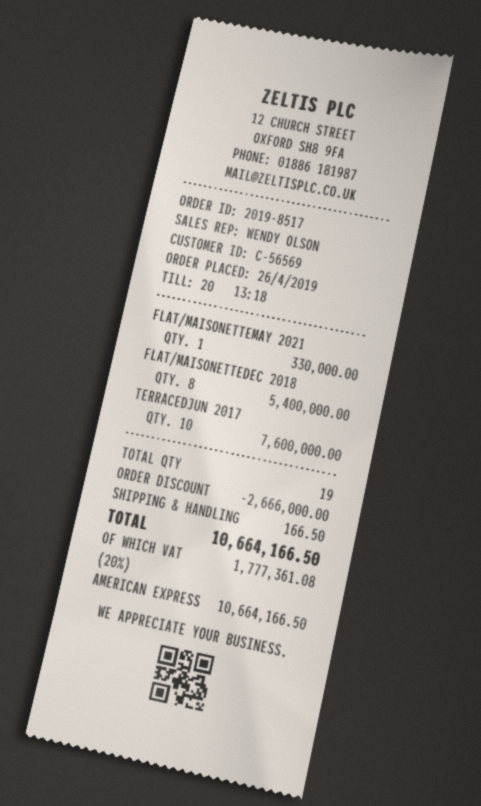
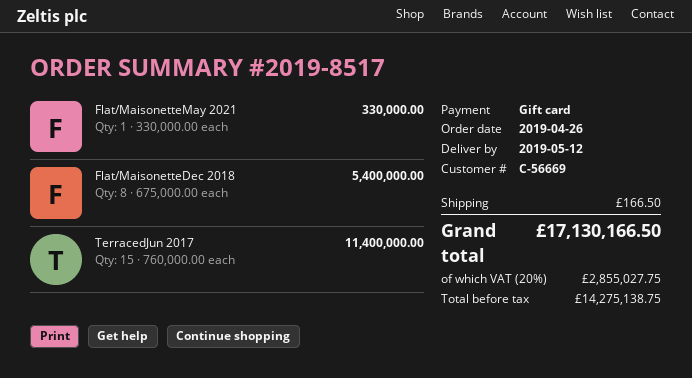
customer number: C-56569 -> C-56669
payment method: American Express -> gift card
TERRACEDJUN 2017: 10 for 7600000.00 -> 15 for 11400000.00
discount: 2666000.00 -> none
tax: 20% = 1777361.08 -> 20% = 2855027.75
total: 10664166.50 -> 17130166.50

